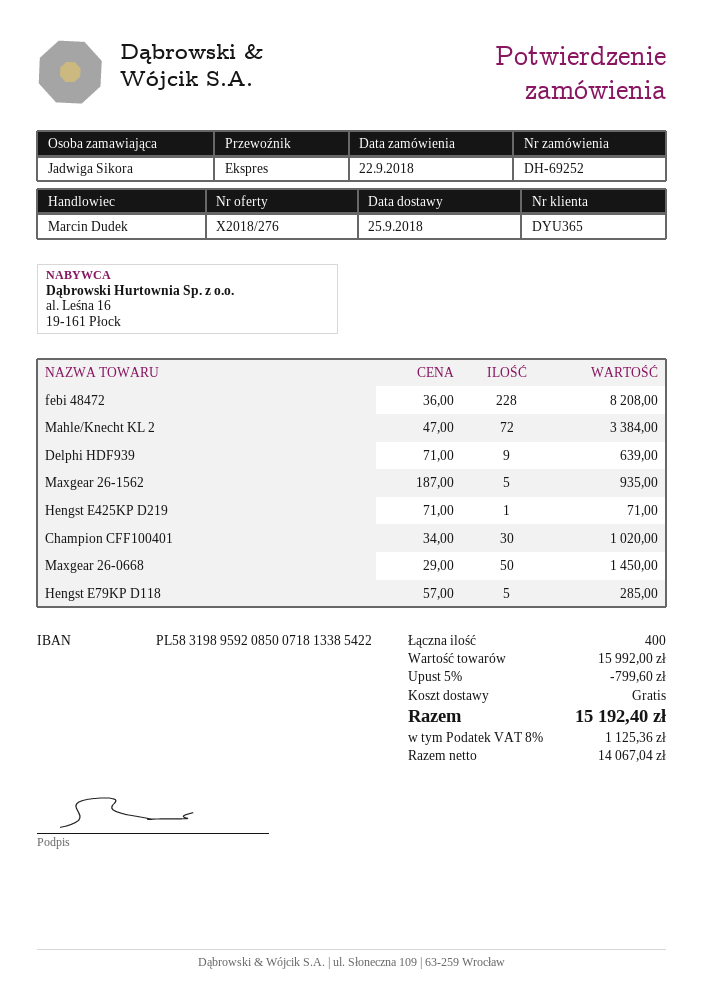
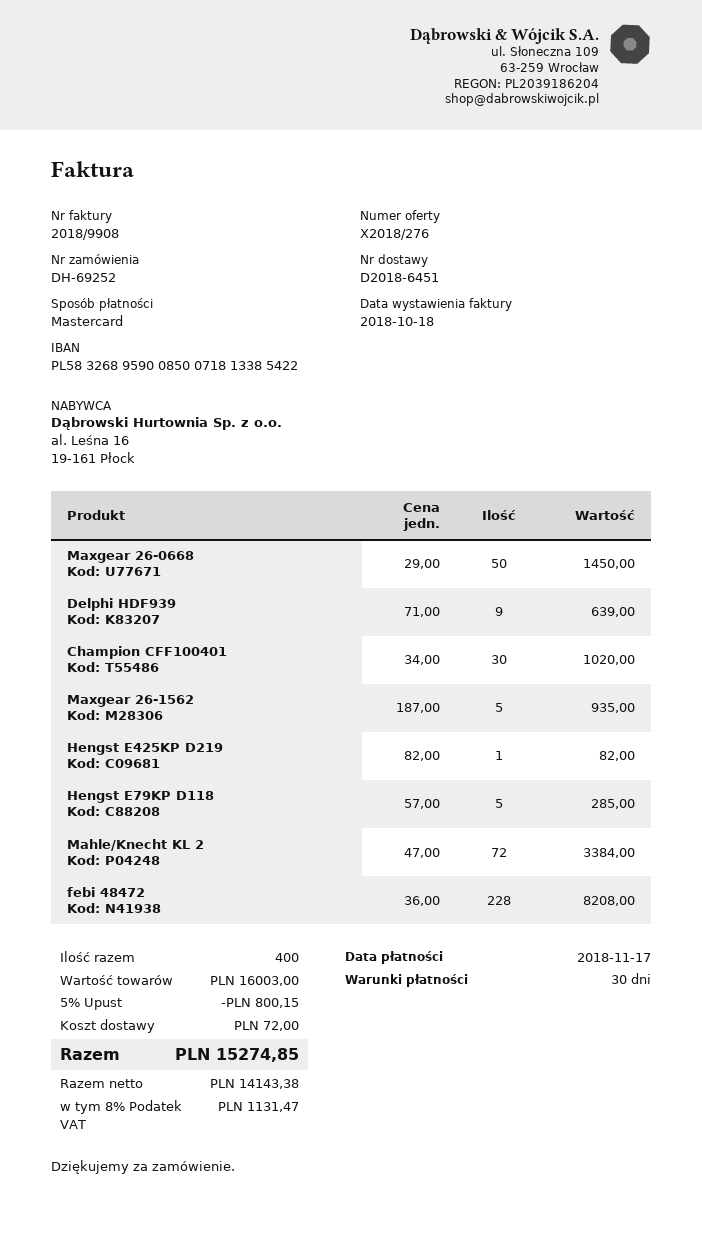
bank account: PL58319895920850071813385422 -> PL58326895900850071813385422
Hengst E425KP D219: 1 x 71.00 = 71.00 -> 1 x 82.00 = 82.00
subtotal: 15992.00 -> 16003.00
discount: 5% = 799.60 -> 5% = 800.15
shipping: 0.00 -> 72.00
net: 14067.04 -> 14143.38
tax: 8% = 1125.36 -> 8% = 1131.47
total: 15192.40 -> 15274.85

